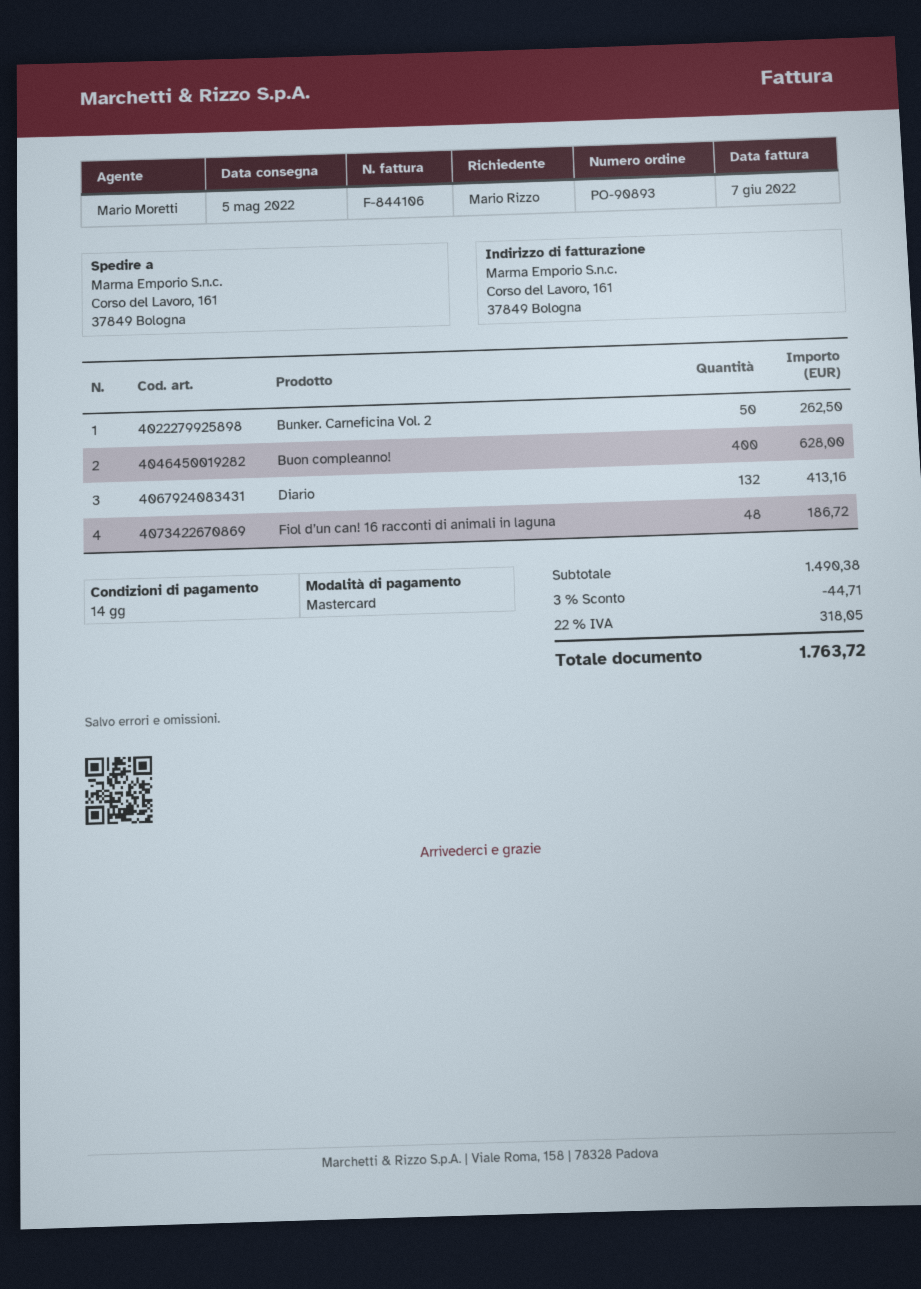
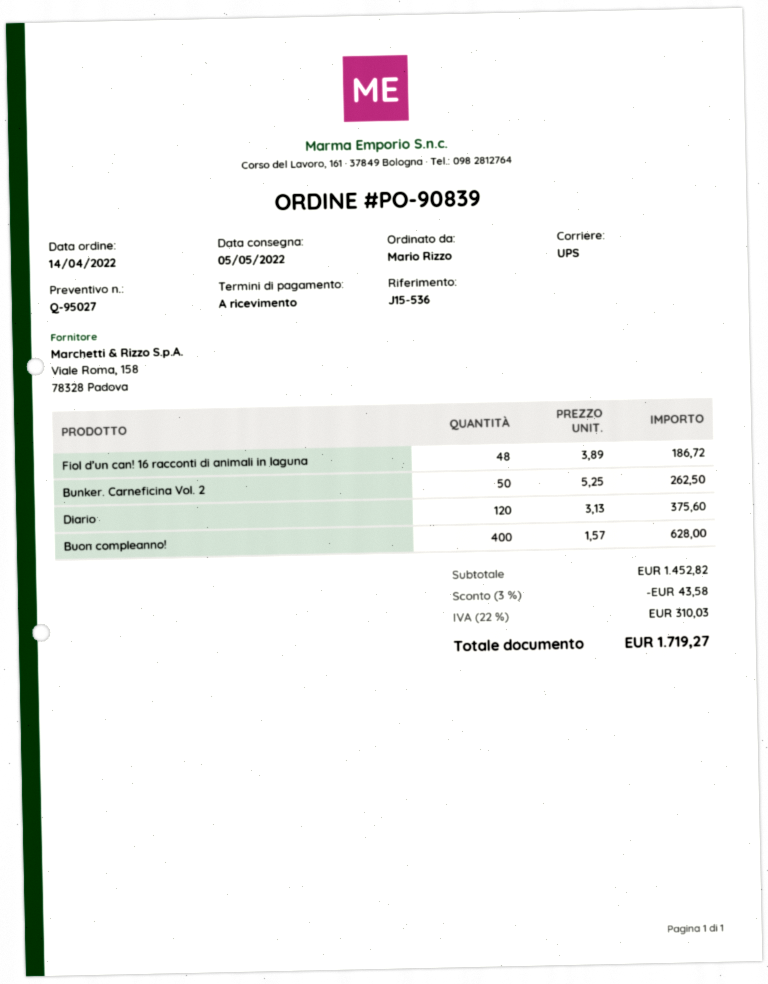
order number: PO-90893 -> PO-90839
payment terms: 14 days -> on receipt
Diario: 132 for 413.16 -> 120 for 375.60
subtotal: 1490.38 -> 1452.82
discount: 3% = 44.71 -> 3% = 43.58
tax: 22% = 318.05 -> 22% = 310.03
total: 1763.72 -> 1719.27

